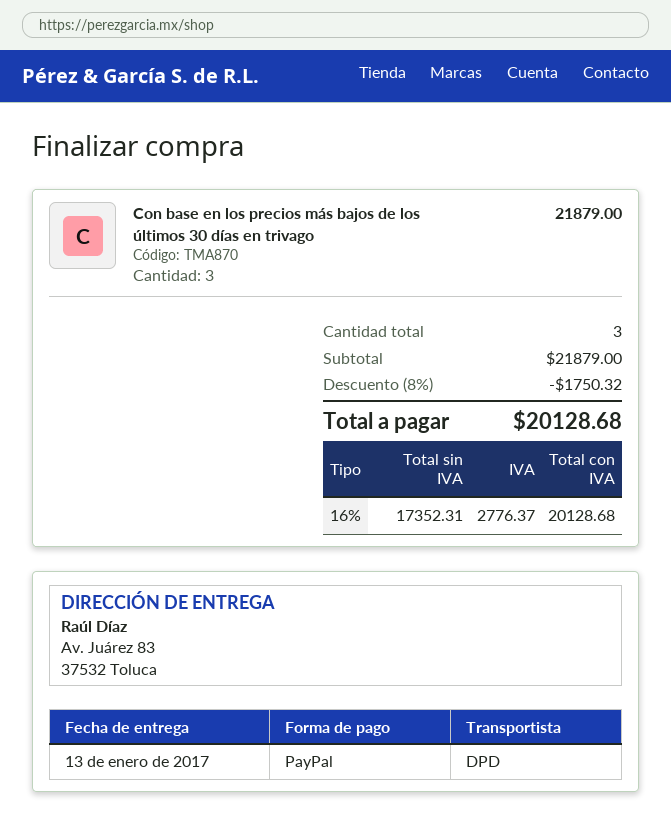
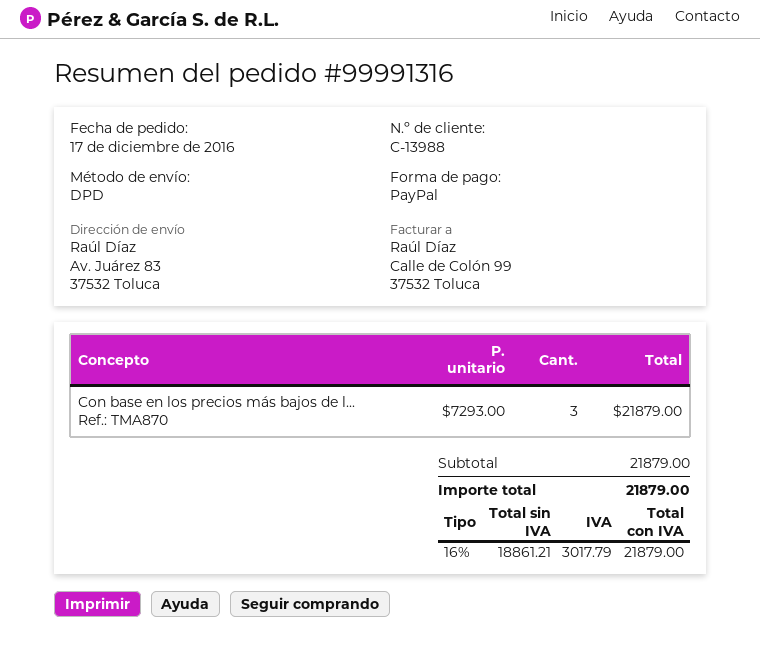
discount: 8% = 1750.32 -> none
net: 17352.31 -> 18861.21
tax: 16% = 2776.37 -> 16% = 3017.79
total: 20128.68 -> 21879.00

